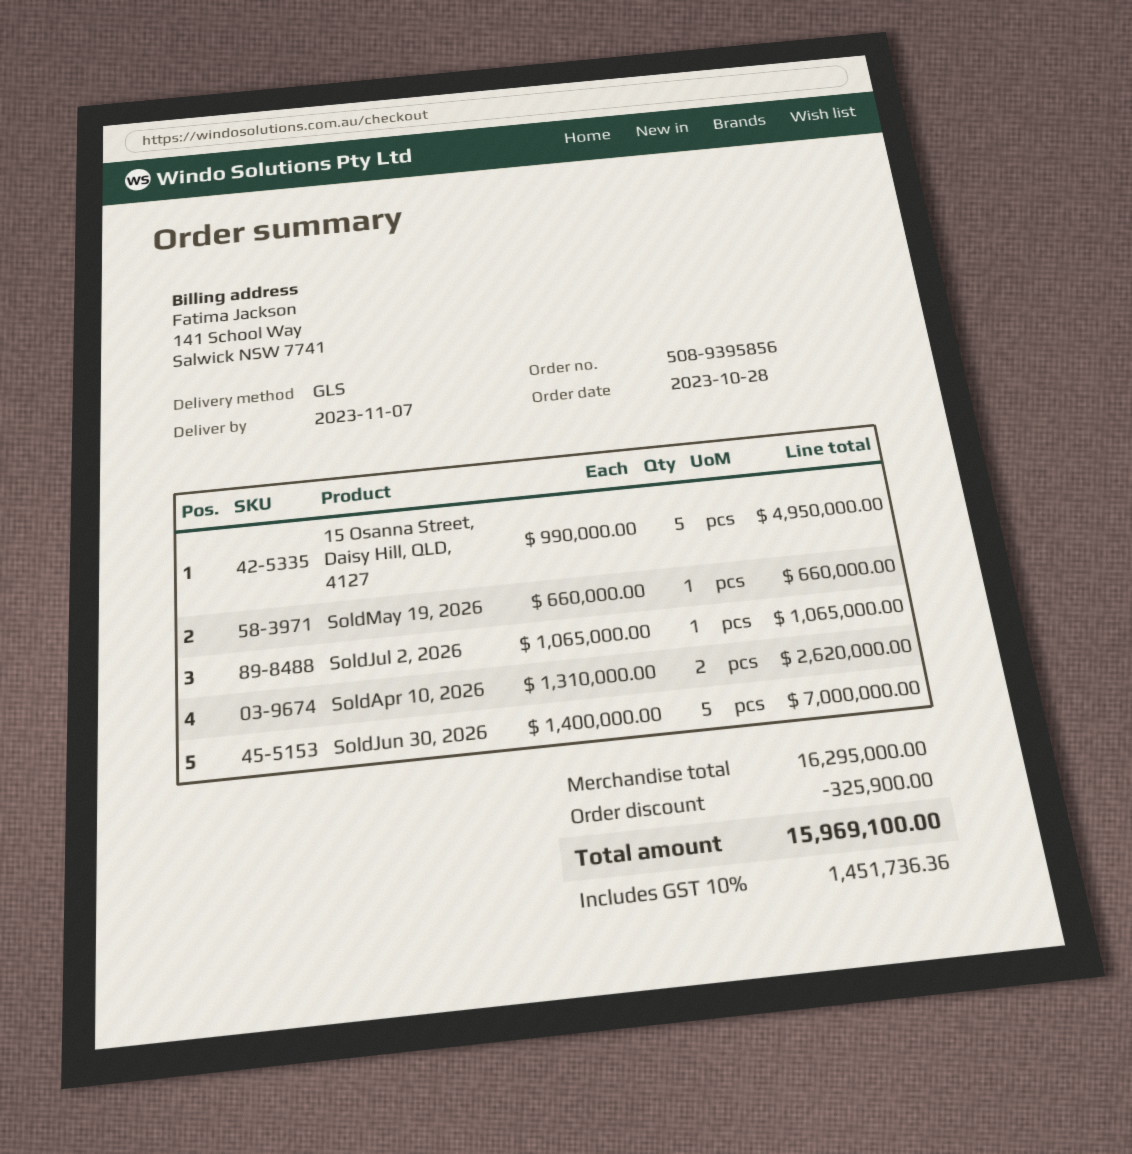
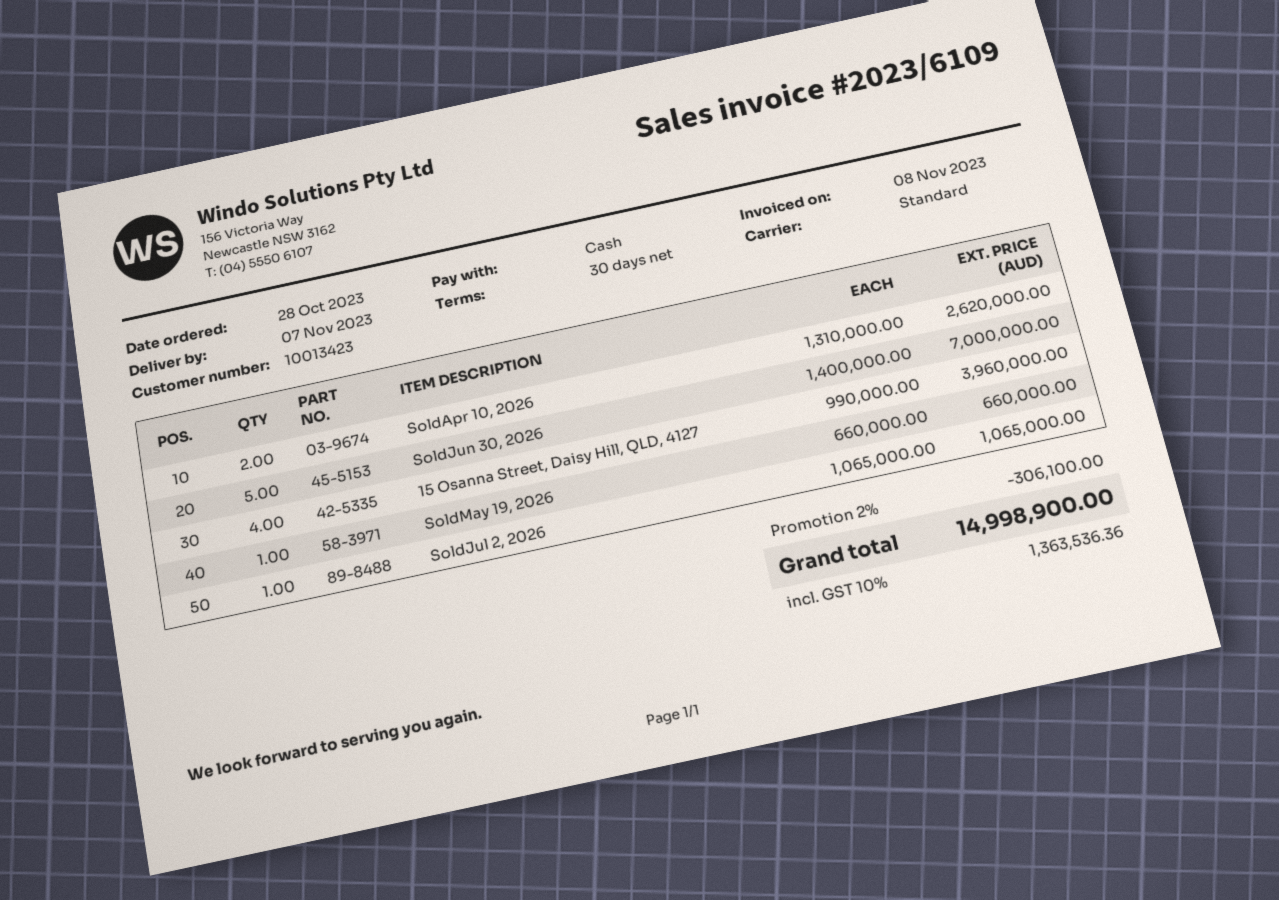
shipping method: GLS -> standard
15 Osanna Street, Daisy Hill, QLD, 4127: 5 x 990000.00 = 4950000.00 -> 4 x 990000.00 = 3960000.00
discount: 325900.00 -> 306100.00
tax: 10% = 1451736.36 -> 10% = 1363536.36
total: 15969100.00 -> 14998900.00

